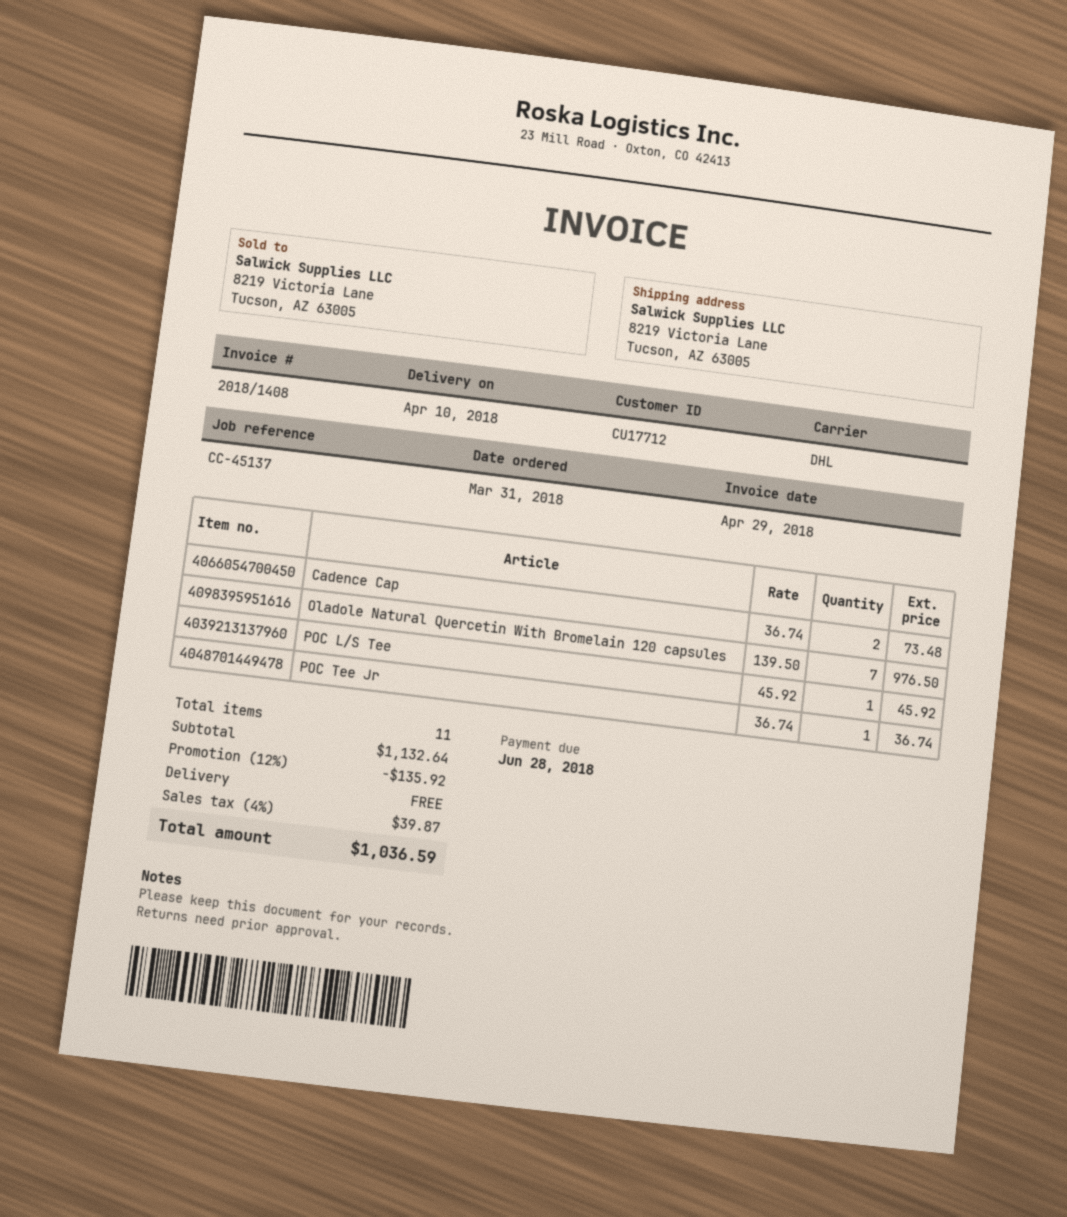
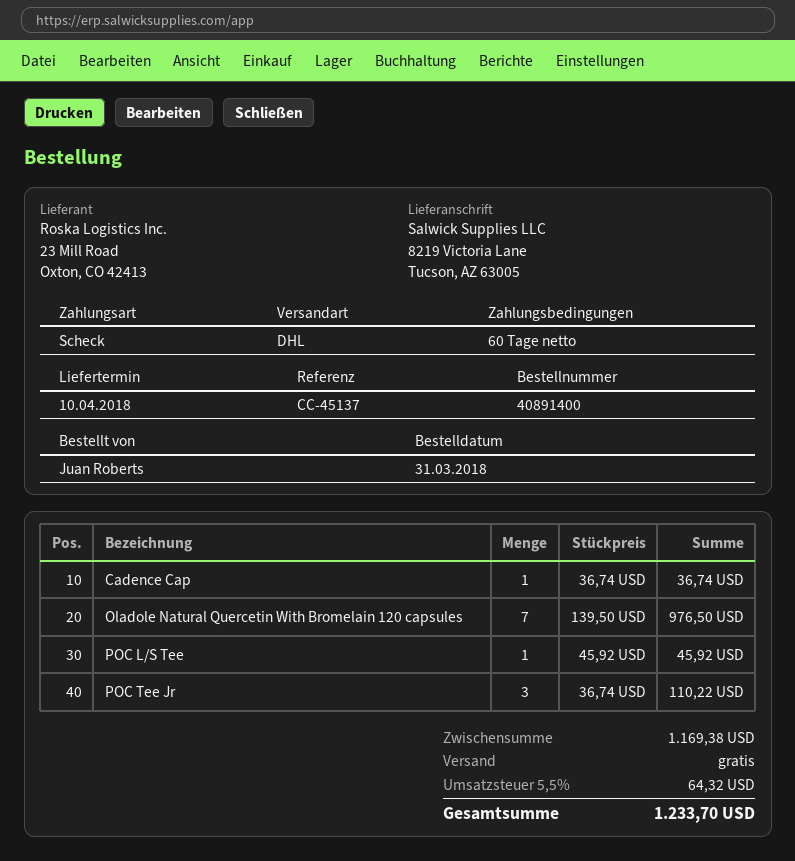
Cadence Cap: 2 x 36.74 = 73.48 -> 1 x 36.74 = 36.74
POC Tee Jr: 1 x 36.74 = 36.74 -> 3 x 36.74 = 110.22
subtotal: 1132.64 -> 1169.38
discount: 12% = 135.92 -> none
tax: 4% = 39.87 -> 5.5% = 64.32
total: 1036.59 -> 1233.70

